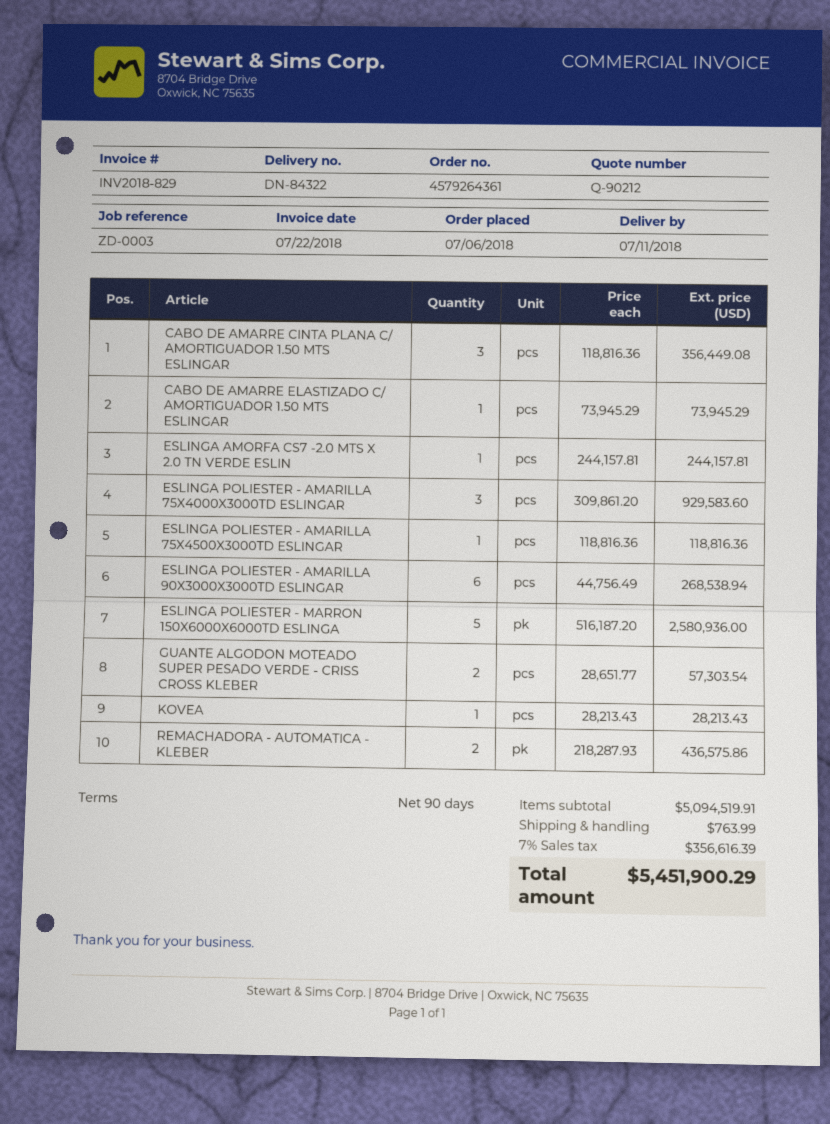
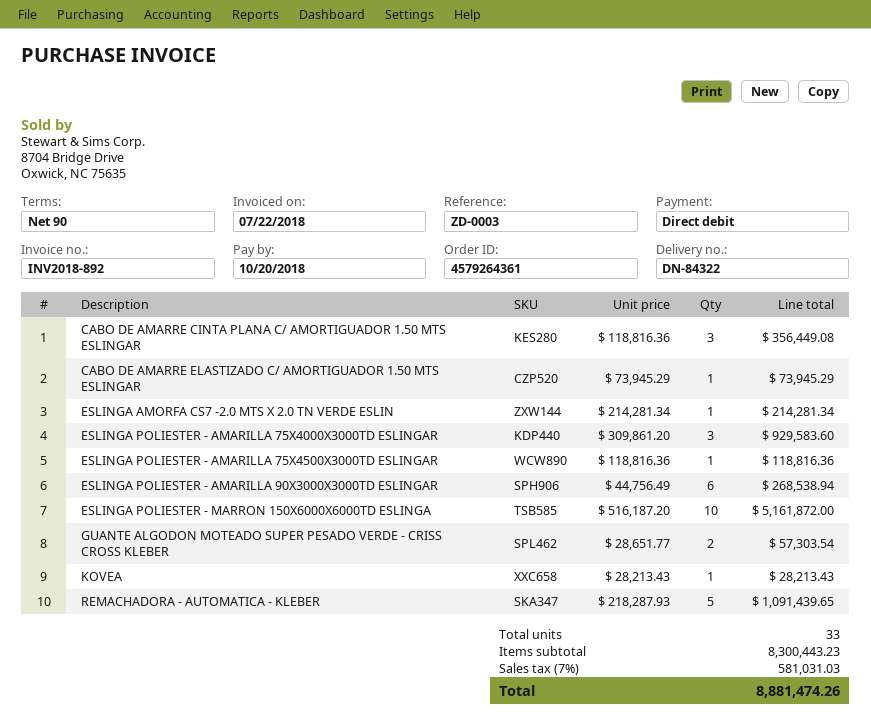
invoice number: INV2018-829 -> INV2018-892
ESLINGA AMORFA CS7 -2.0 MTS X 2.0 TN VERDE ESLIN: 1 x 244157.81 = 244157.81 -> 1 x 214281.34 = 214281.34
ESLINGA POLIESTER - MARRON 150X6000X6000TD ESLINGA: 5 x 516187.20 = 2580936.00 -> 10 x 516187.20 = 5161872.00
REMACHADORA - AUTOMATICA - KLEBER: 2 x 218287.93 = 436575.86 -> 5 x 218287.93 = 1091439.65
subtotal: 5094519.91 -> 8300443.23
shipping: 763.99 -> none
tax: 7% = 356616.39 -> 7% = 581031.03
total: 5451900.29 -> 8881474.26

